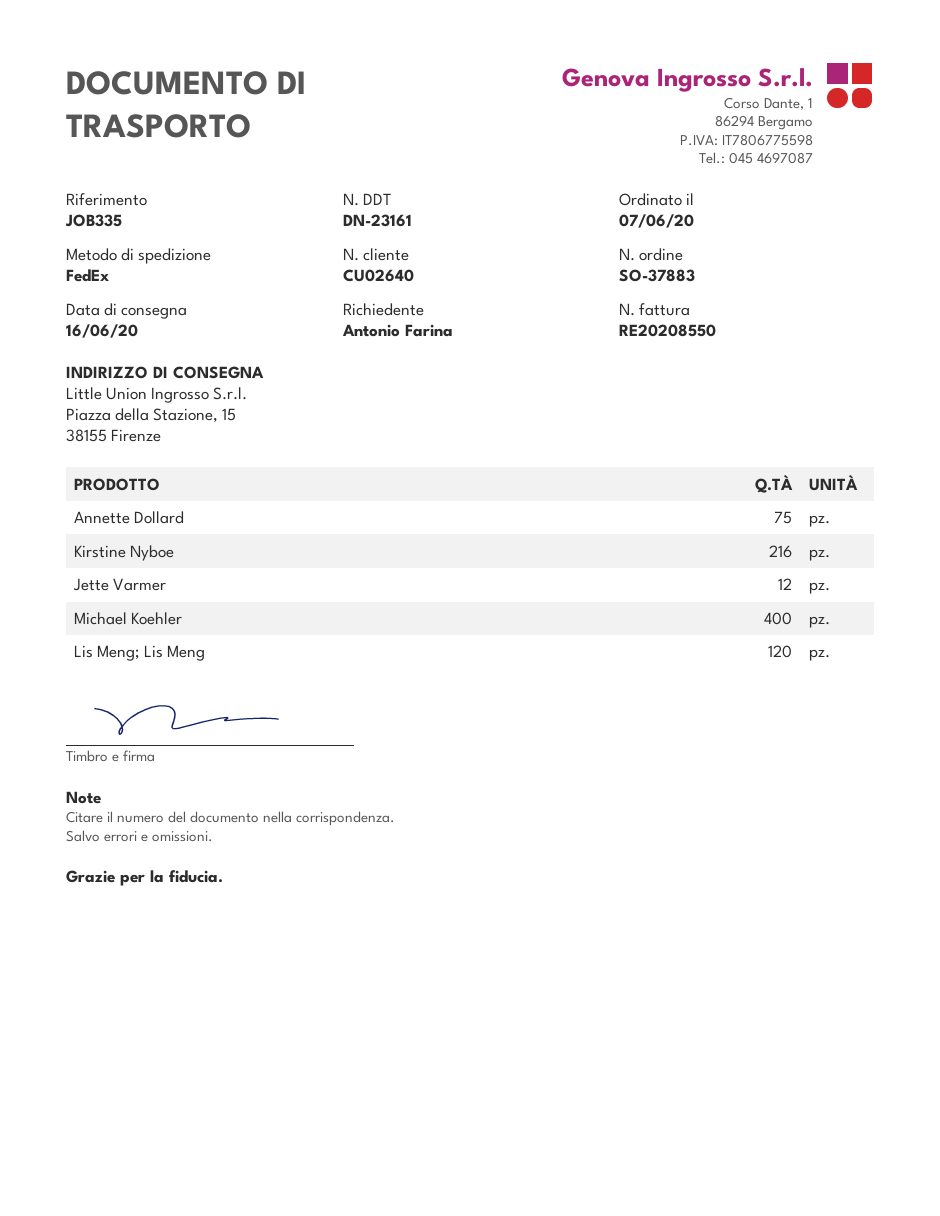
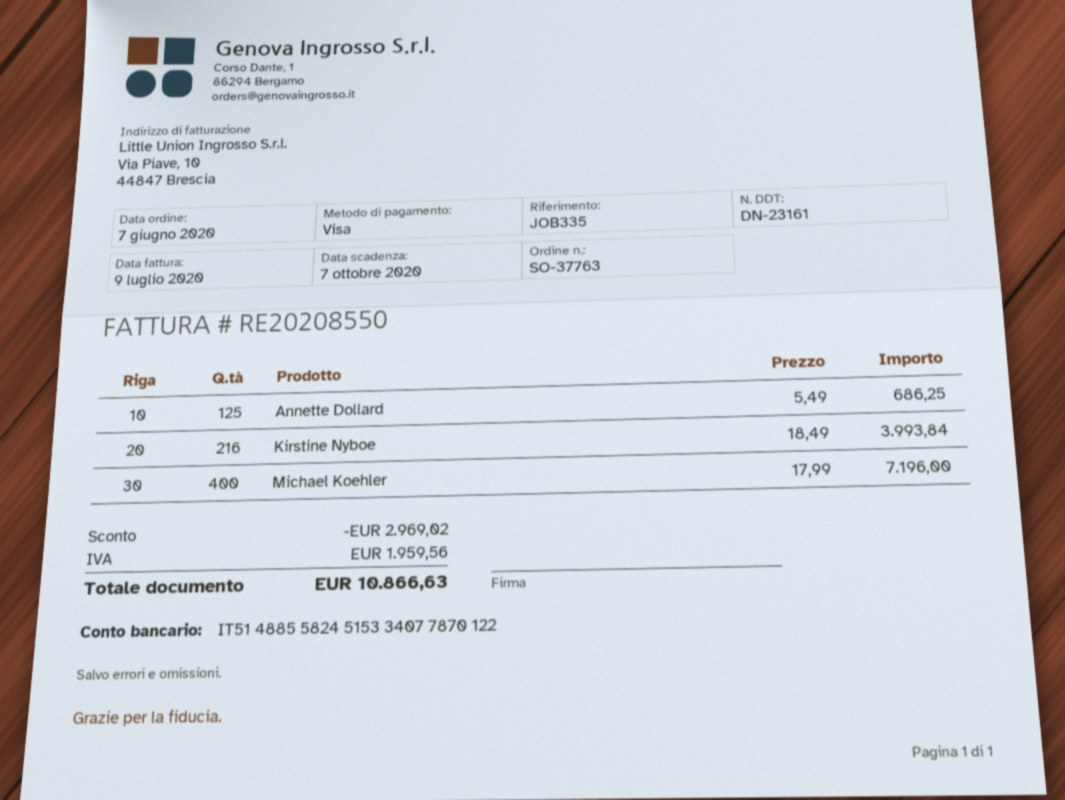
order number: SO-37883 -> SO-37763
Annette Dollard: 75 -> 125
Jette Varmer: 12 -> none
Lis Meng; Lis Meng: 120 -> none

